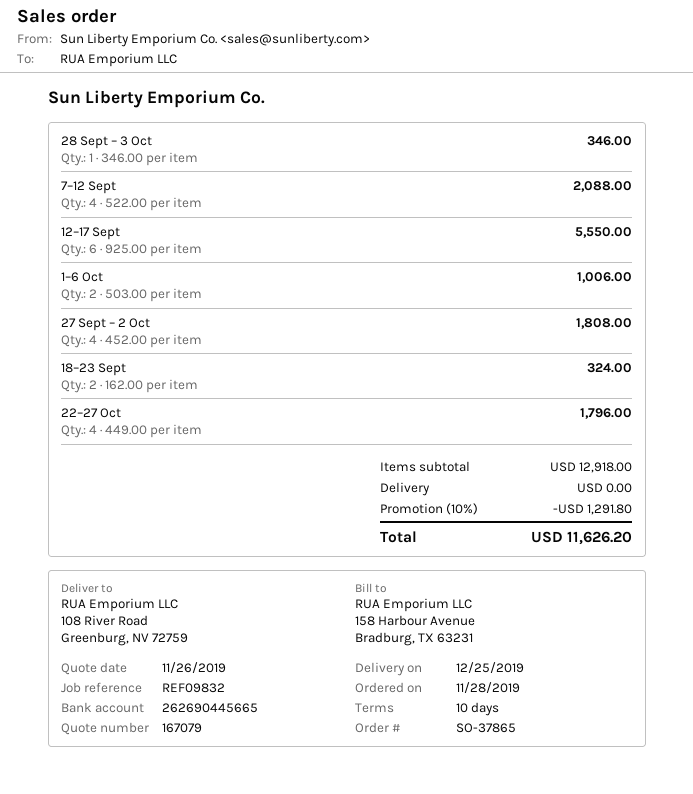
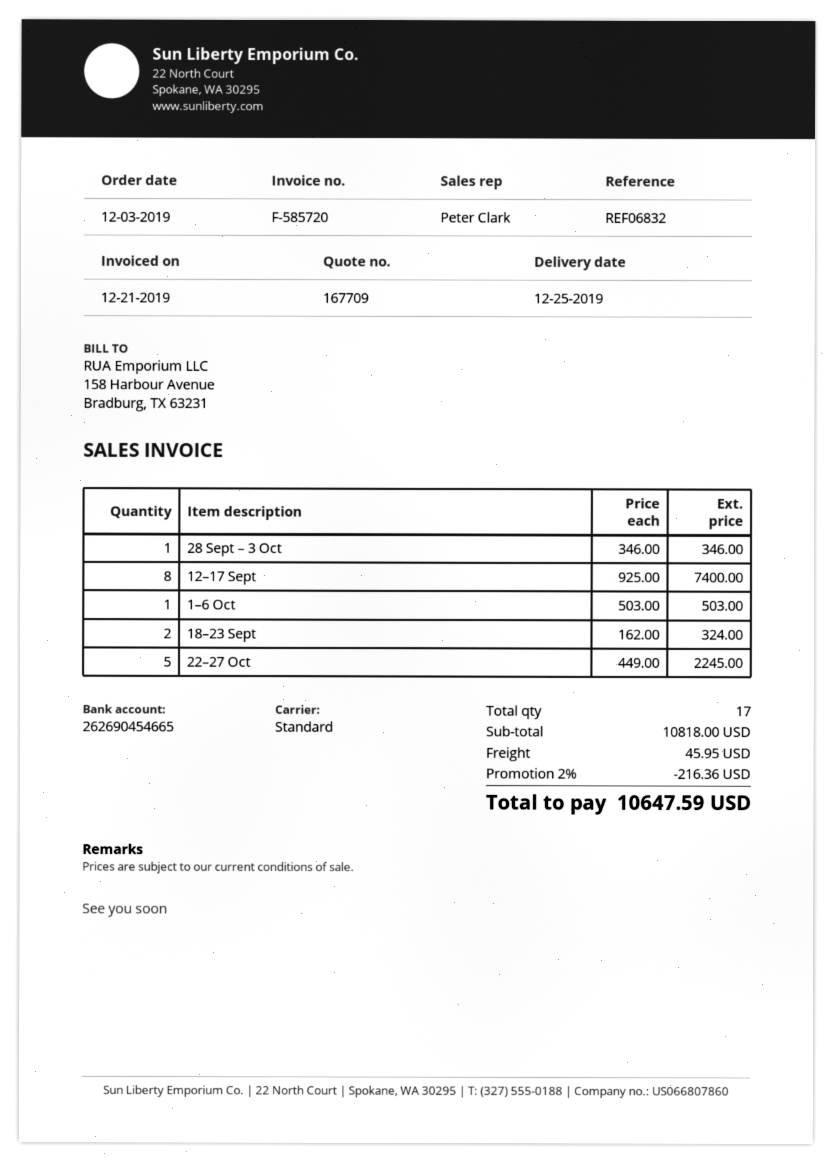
quote number: 167079 -> 167709
order date: 2019-11-28 -> 2019-12-03
reference: REF09832 -> REF06832
bank account: 262690445665 -> 262690454665
7–12 Sept: 4 x 522.00 = 2088.00 -> none
12–17 Sept: 6 x 925.00 = 5550.00 -> 8 x 925.00 = 7400.00
1–6 Oct: 2 x 503.00 = 1006.00 -> 1 x 503.00 = 503.00
27 Sept – 2 Oct: 4 x 452.00 = 1808.00 -> none
22–27 Oct: 4 x 449.00 = 1796.00 -> 5 x 449.00 = 2245.00
subtotal: 12918.00 -> 10818.00
discount: 10% = 1291.80 -> 2% = 216.36
shipping: 0.00 -> 45.95
total: 11626.20 -> 10647.59

